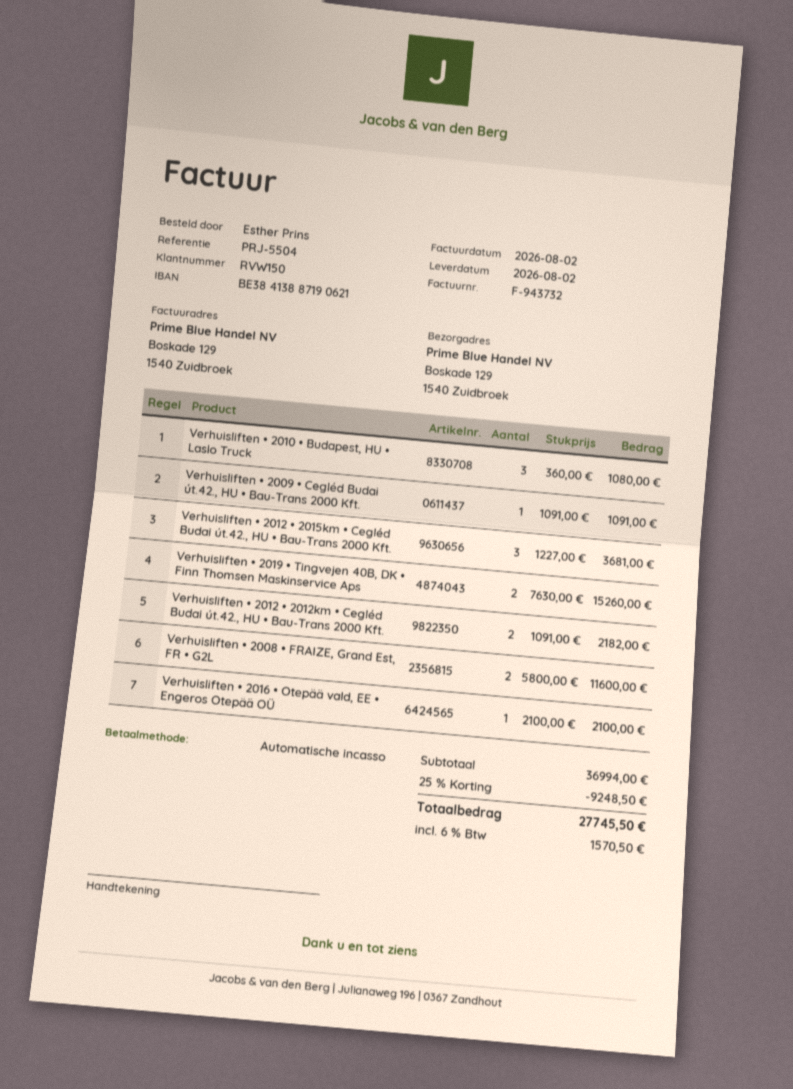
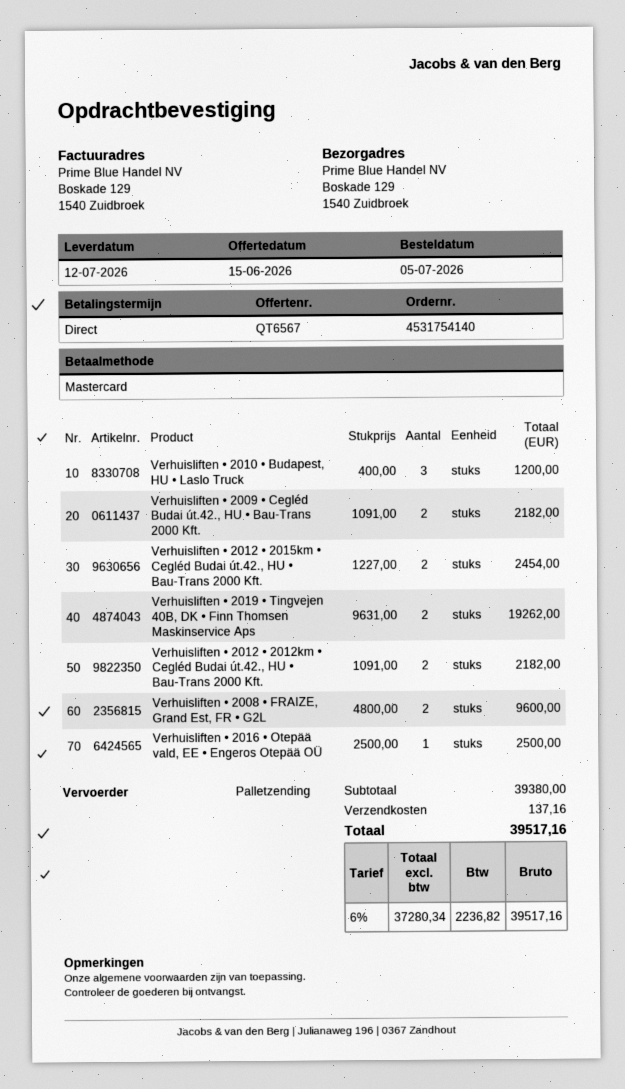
delivery date: 2026-08-02 -> 2026-07-12
payment method: direct debit -> Mastercard
Verhuisliften • 2010 • Budapest, HU • Laslo Truck: 3 x 360.00 = 1080.00 -> 3 x 400.00 = 1200.00
Verhuisliften • 2009 • Cegléd Budai út.42., HU • Bau-Trans 2000 Kft.: 1 x 1091.00 = 1091.00 -> 2 x 1091.00 = 2182.00
Verhuisliften • 2012 • 2015km • Cegléd Budai út.42., HU • Bau-Trans 2000 Kft.: 3 x 1227.00 = 3681.00 -> 2 x 1227.00 = 2454.00
Verhuisliften • 2019 • Tingvejen 40B, DK • Finn Thomsen Maskinservice Aps: 2 x 7630.00 = 15260.00 -> 2 x 9631.00 = 19262.00
Verhuisliften • 2008 • FRAIZE, Grand Est, FR • G2L: 2 x 5800.00 = 11600.00 -> 2 x 4800.00 = 9600.00
Verhuisliften • 2016 • Otepää vald, EE • Engeros Otepää OÜ: 1 x 2100.00 = 2100.00 -> 1 x 2500.00 = 2500.00
subtotal: 36994.00 -> 39380.00
discount: 25% = 9248.50 -> none
shipping: none -> 137.16
tax: 6% = 1570.50 -> 6% = 2236.82
total: 27745.50 -> 39517.16

